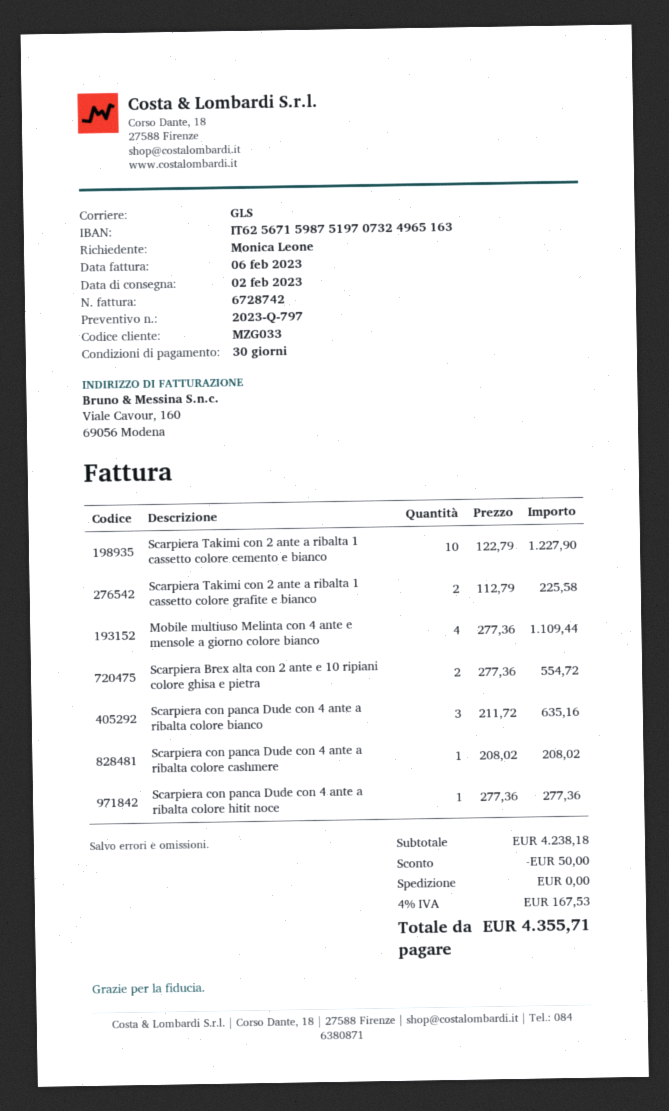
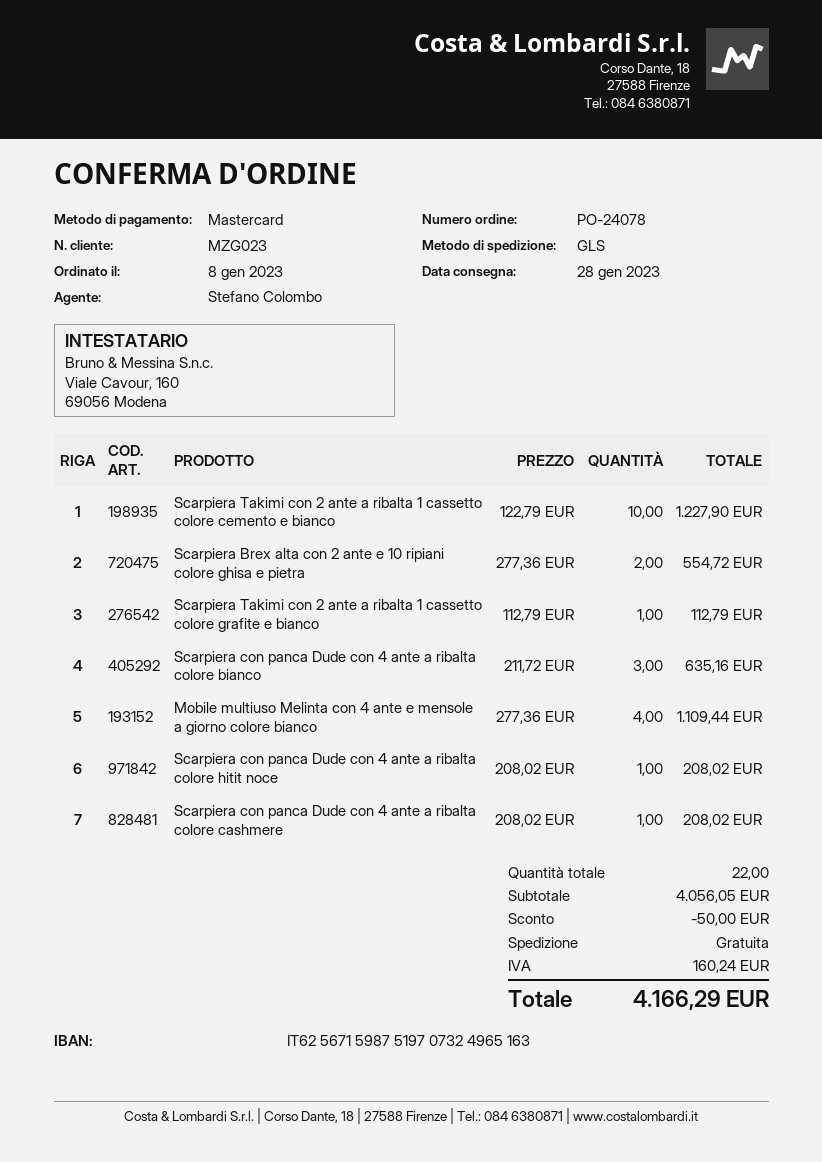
delivery date: 2023-02-02 -> 2023-01-28
customer number: MZG033 -> MZG023
Scarpiera Takimi con 2 ante a ribalta 1 cassetto colore grafite e bianco: 2 x 112.79 = 225.58 -> 1 x 112.79 = 112.79
Scarpiera con panca Dude con 4 ante a ribalta colore hitit noce: 1 x 277.36 = 277.36 -> 1 x 208.02 = 208.02
subtotal: 4238.18 -> 4056.05
tax: 167.53 -> 160.24
total: 4355.71 -> 4166.29

